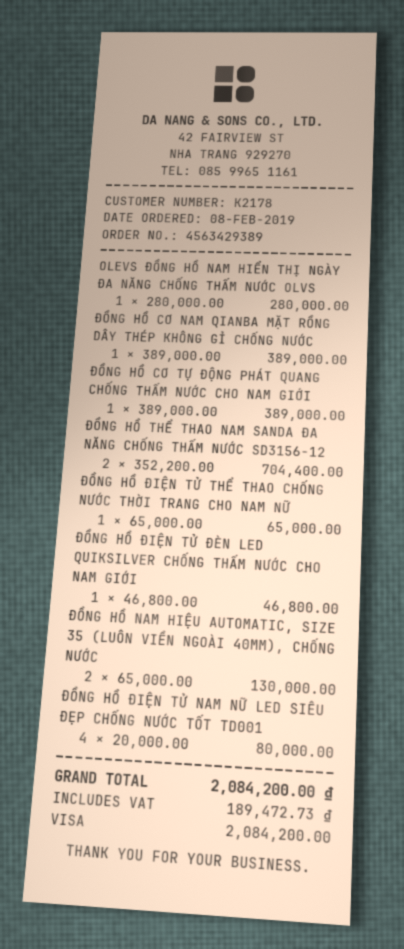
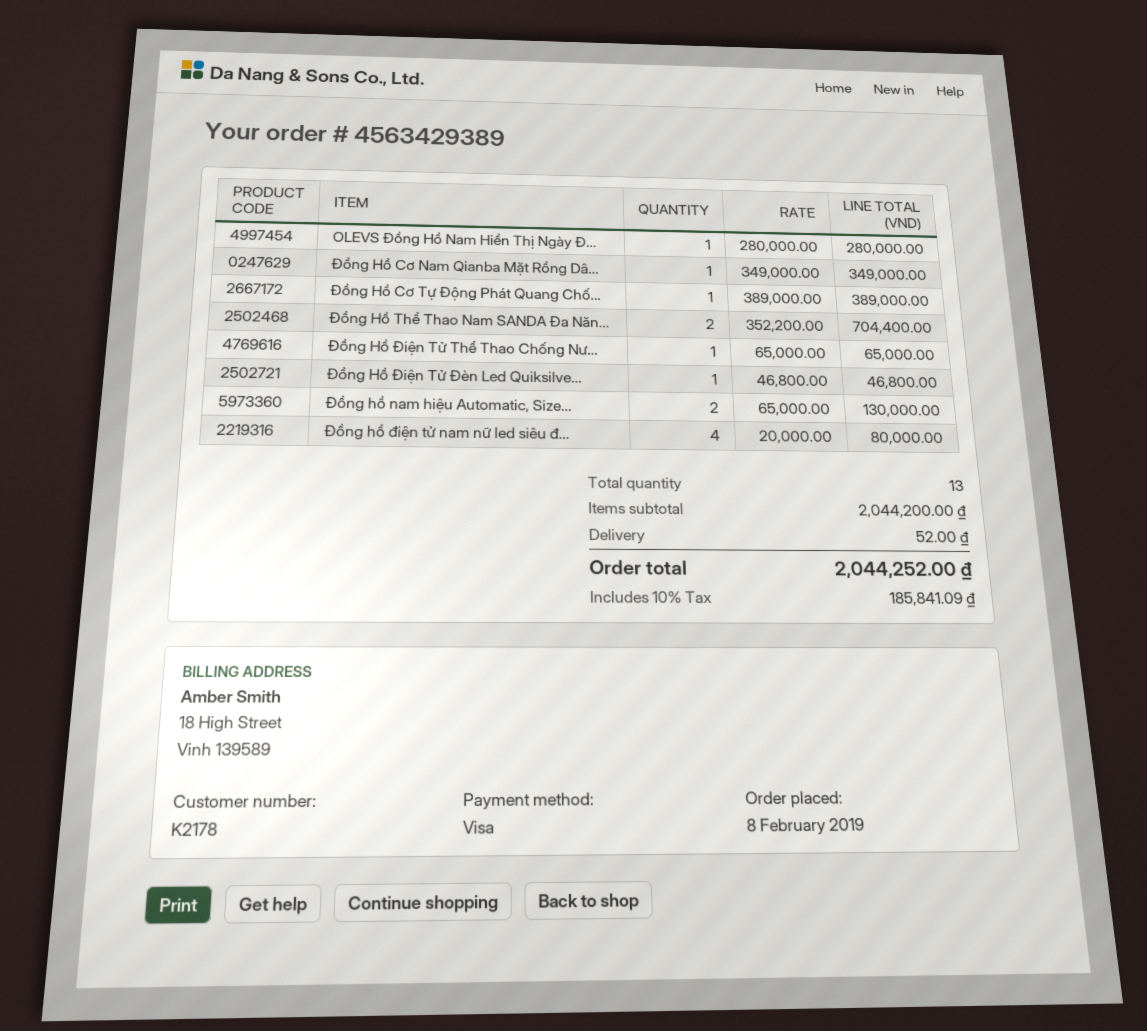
ĐỒNG HỒ CƠ NAM QIANBA MẶT RỒNG DÂY THÉP KHÔNG GỈ CHỐNG NƯỚC: 1 x 389000.00 = 389000.00 -> 1 x 349000.00 = 349000.00
shipping: none -> 52.00
tax: 189472.73 -> 185841.09
total: 2084200.00 -> 2044252.00

